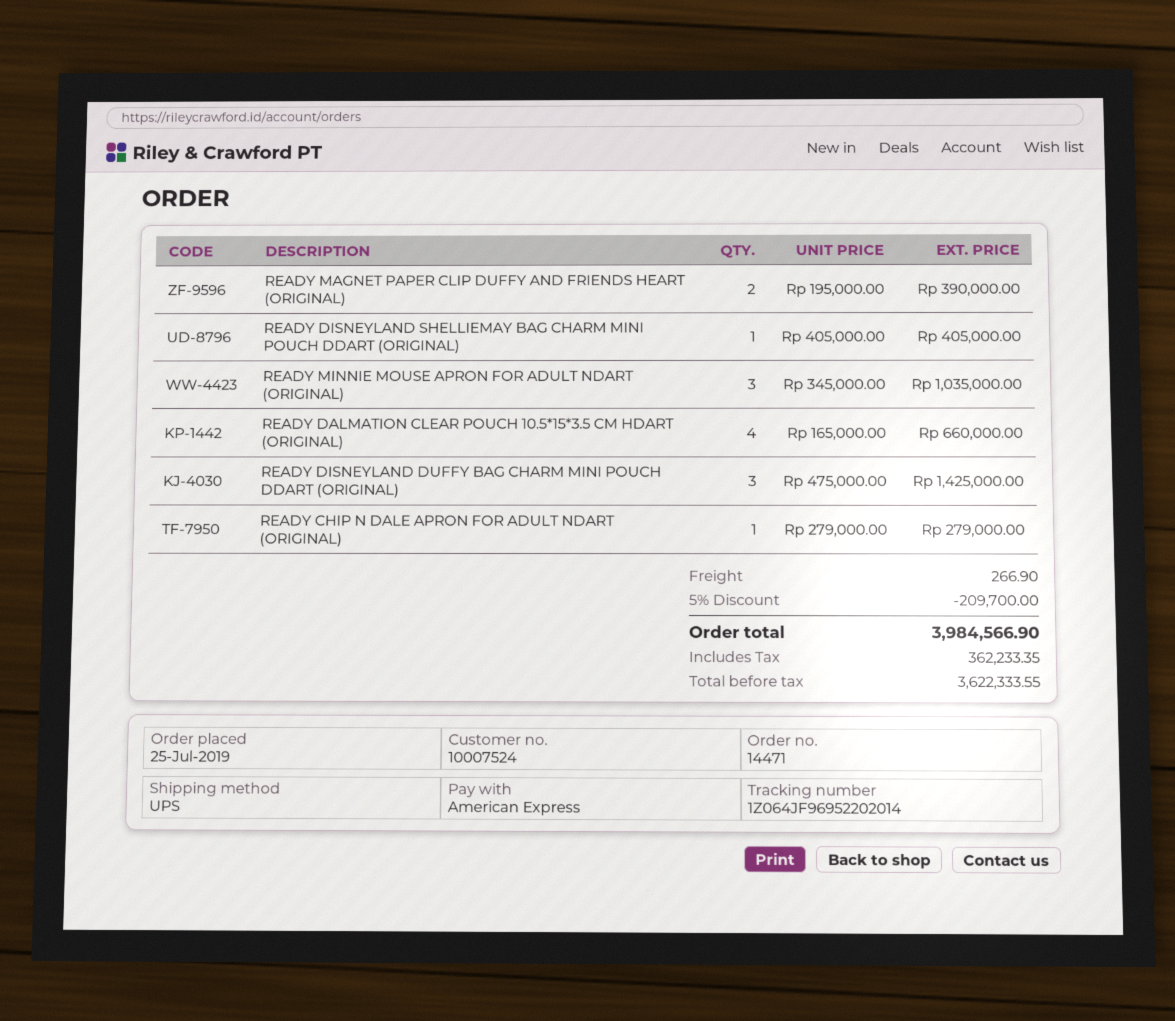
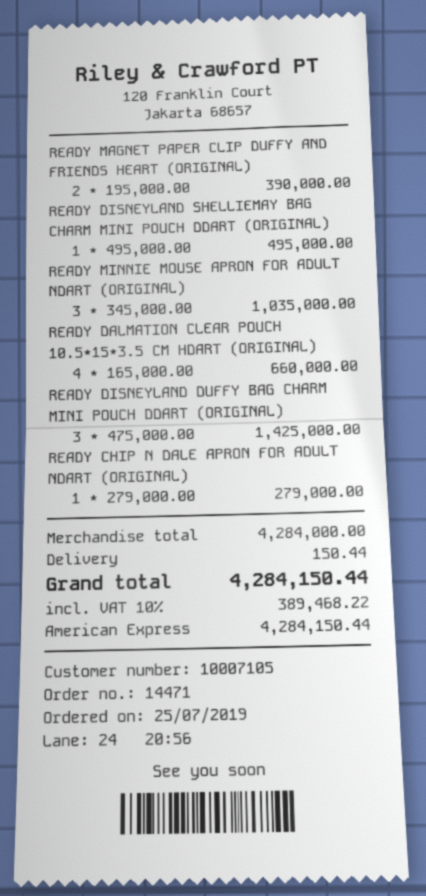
customer number: 10007524 -> 10007105
READY DISNEYLAND SHELLIEMAY BAG CHARM MINI POUCH DDART (ORIGINAL): 1 x 405000.00 = 405000.00 -> 1 x 495000.00 = 495000.00
discount: 5% = 209700.00 -> none
shipping: 266.90 -> 150.44
tax: 362233.35 -> 389468.22
total: 3984566.90 -> 4284150.44

